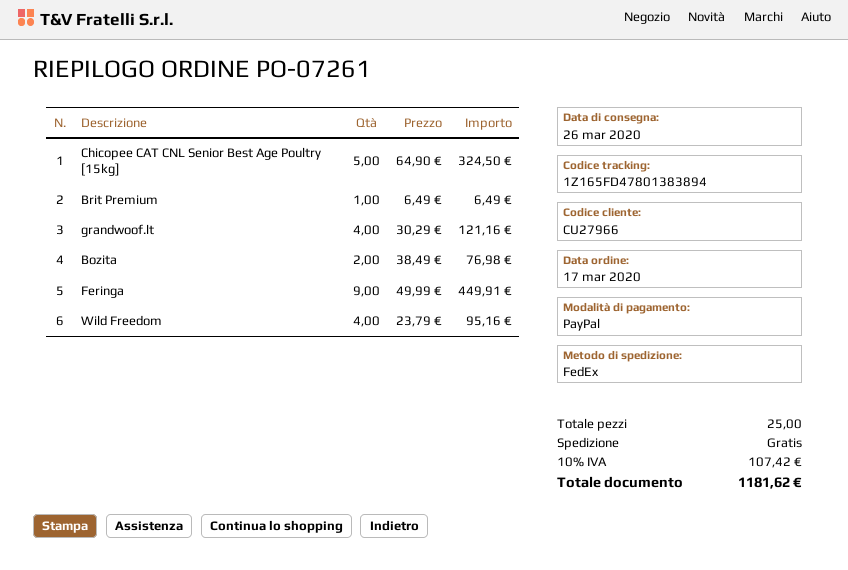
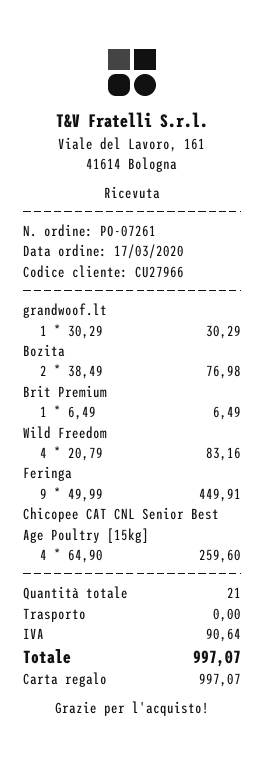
payment method: PayPal -> gift card
Chicopee CAT CNL Senior Best Age Poultry [15kg]: 5 x 64.90 = 324.50 -> 4 x 64.90 = 259.60
grandwoof.lt: 4 x 30.29 = 121.16 -> 1 x 30.29 = 30.29
Wild Freedom: 4 x 23.79 = 95.16 -> 4 x 20.79 = 83.16
total quantity: 25 -> 21
tax: 107.42 -> 90.64
total: 1181.62 -> 997.07

